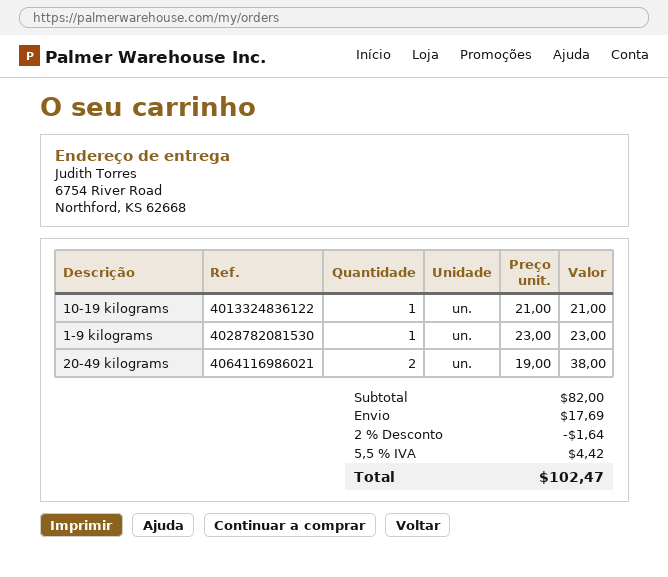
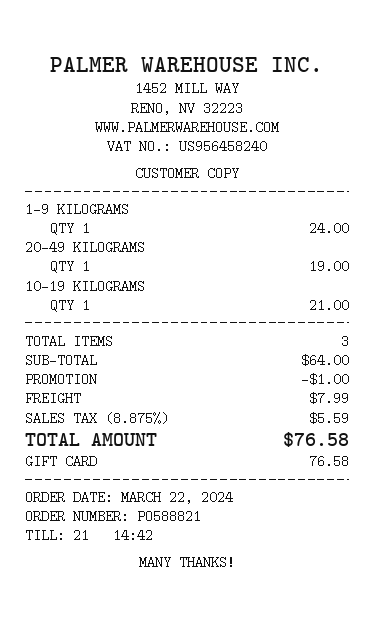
1-9 kilograms: 1 for 23.00 -> 1 for 24.00
20-49 kilograms: 2 for 38.00 -> 1 for 19.00
subtotal: 82.00 -> 64.00
discount: 1.64 -> 1.00
shipping: 17.69 -> 7.99
tax: 5.5% = 4.42 -> 8.875% = 5.59
total: 102.47 -> 76.58

